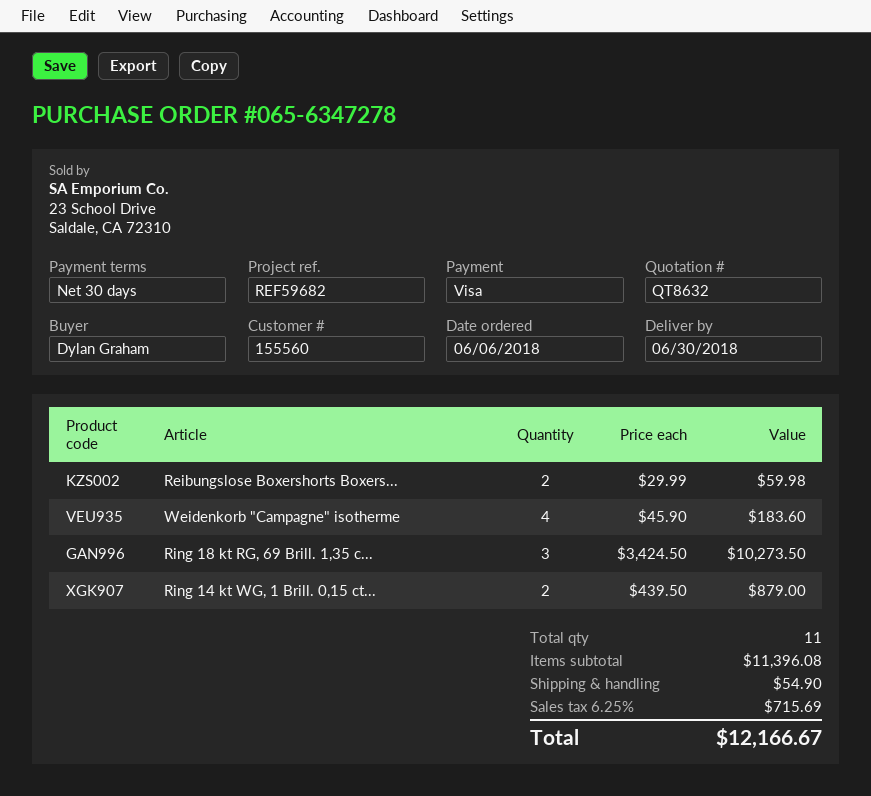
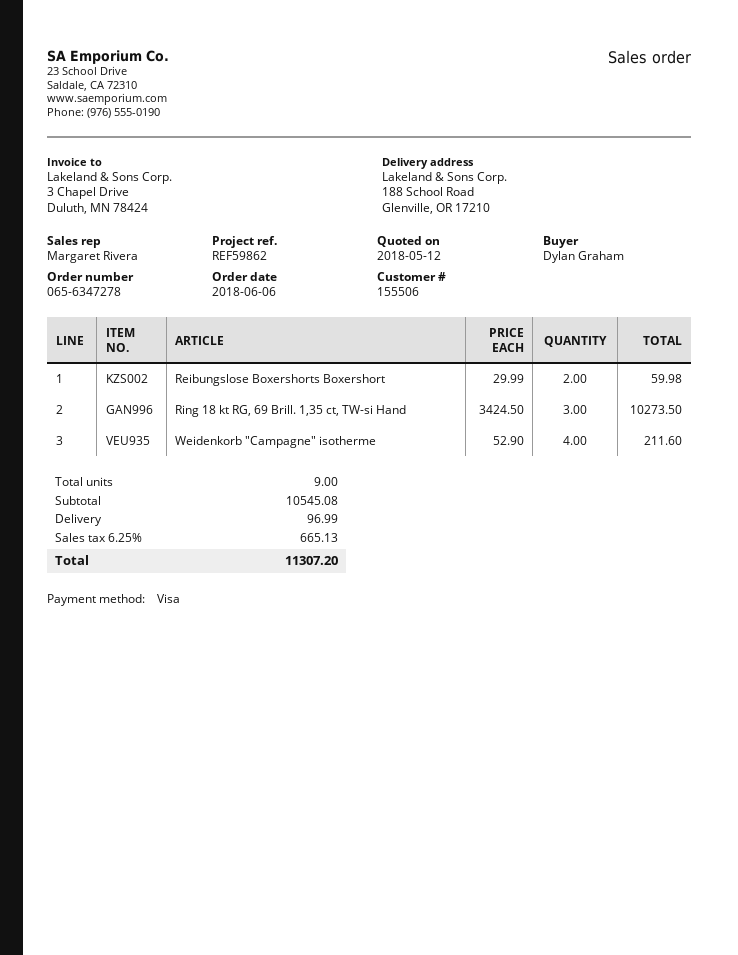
customer number: 155560 -> 155506
reference: REF59682 -> REF59862
Weidenkorb "Campagne" isotherme: 4 x 45.90 = 183.60 -> 4 x 52.90 = 211.60
Ring 14 kt WG, 1 Brill. 0,15 ct...: 2 x 439.50 = 879.00 -> none
total quantity: 11 -> 9
subtotal: 11396.08 -> 10545.08
shipping: 54.90 -> 96.99
tax: 6.25% = 715.69 -> 6.25% = 665.13
total: 12166.67 -> 11307.20

